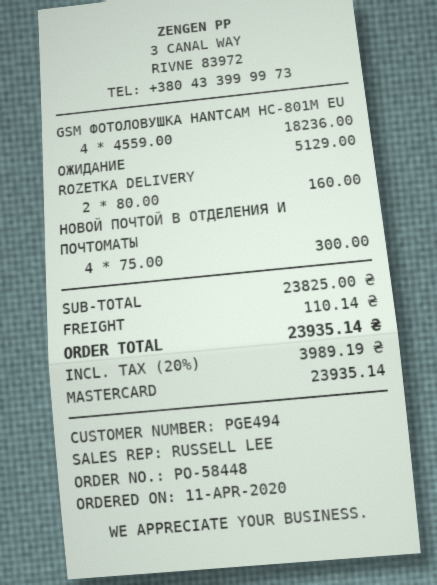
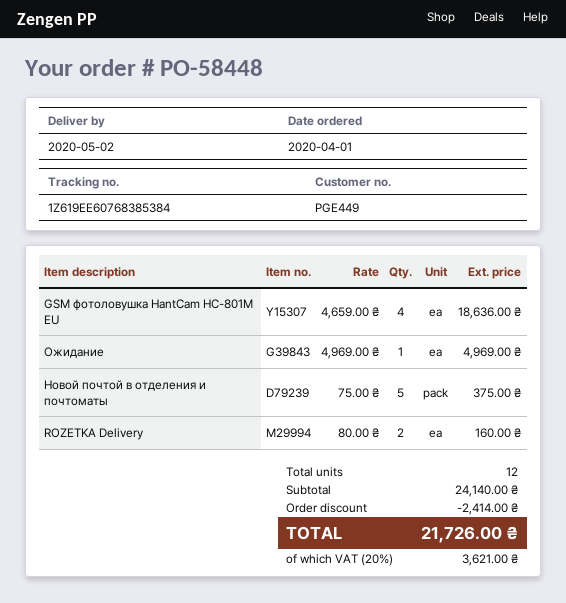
order date: 2020-04-11 -> 2020-04-01
customer number: PGE494 -> PGE449
GSM ФОТОЛОВУШКА HANTCAM HC-801M EU: 4 x 4559.00 = 18236.00 -> 4 x 4659.00 = 18636.00
ОЖИДАНИЕ: 1 x 5129.00 = 5129.00 -> 1 x 4969.00 = 4969.00
НОВОЙ ПОЧТОЙ В ОТДЕЛЕНИЯ И ПОЧТОМАТЫ: 4 x 75.00 = 300.00 -> 5 x 75.00 = 375.00
subtotal: 23825.00 -> 24140.00
discount: none -> 2414.00
shipping: 110.14 -> none
tax: 20% = 3989.19 -> 20% = 3621.00
total: 23935.14 -> 21726.00

